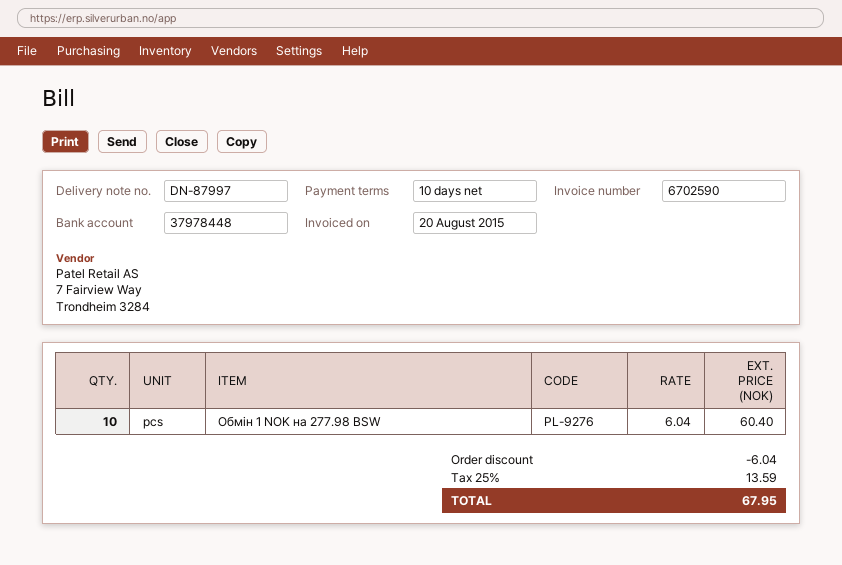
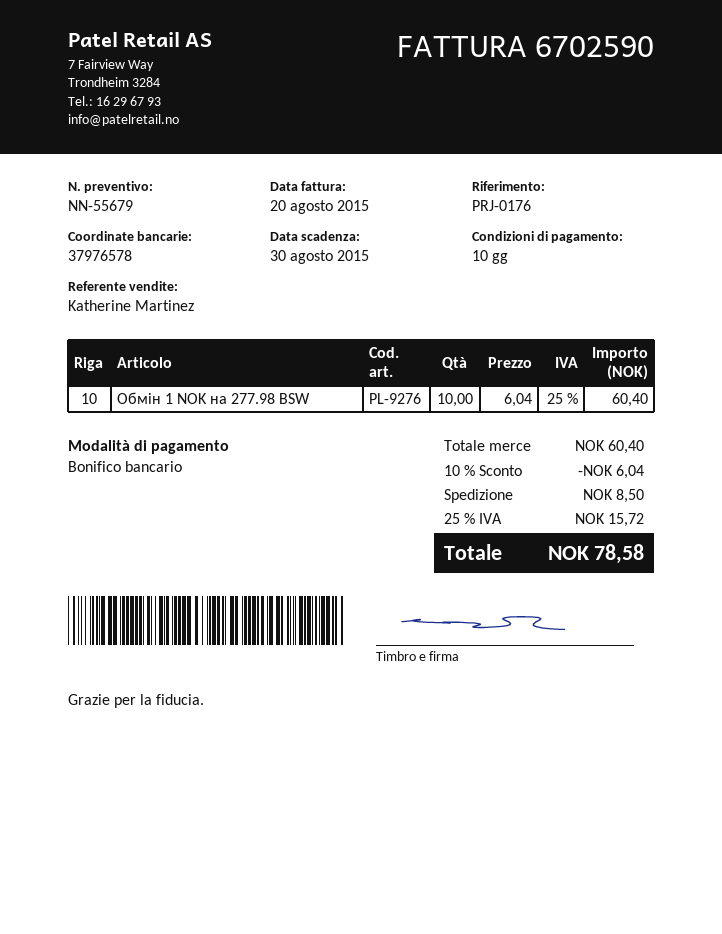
bank account: 37978448 -> 37976578
shipping: none -> 8.50
tax: 25% = 13.59 -> 25% = 15.72
total: 67.95 -> 78.58

